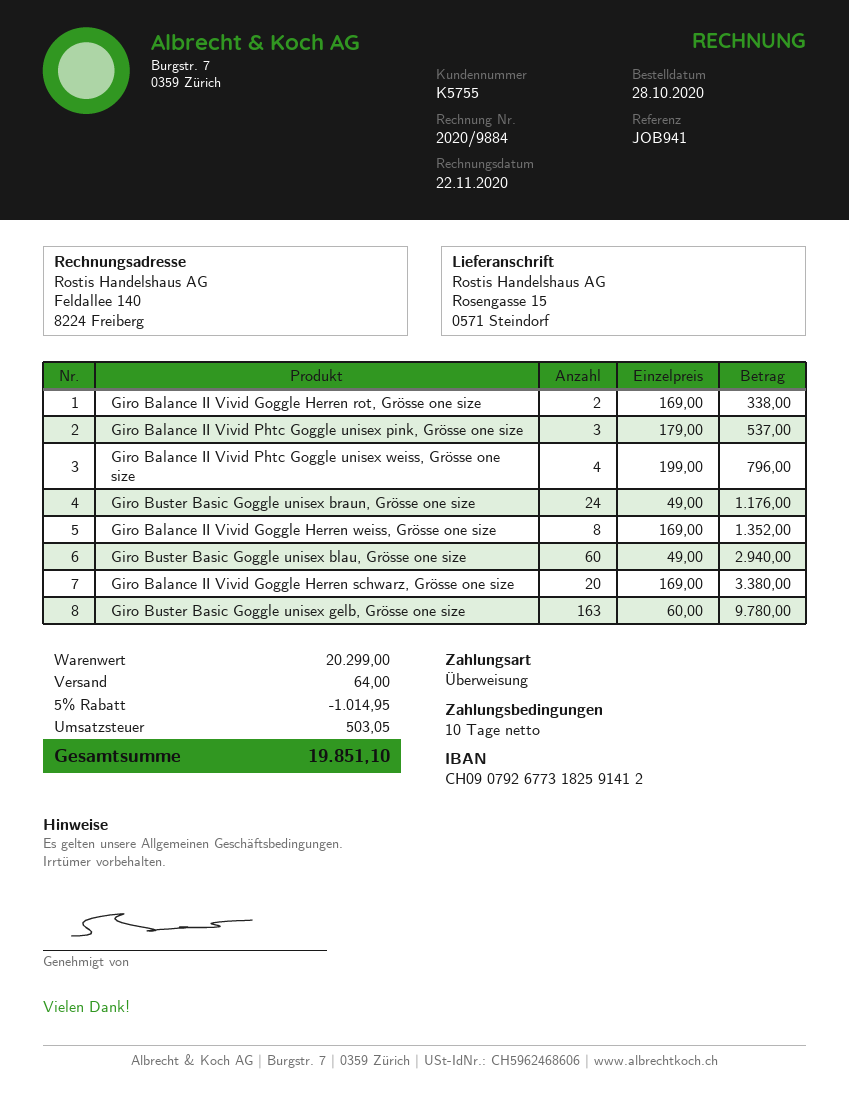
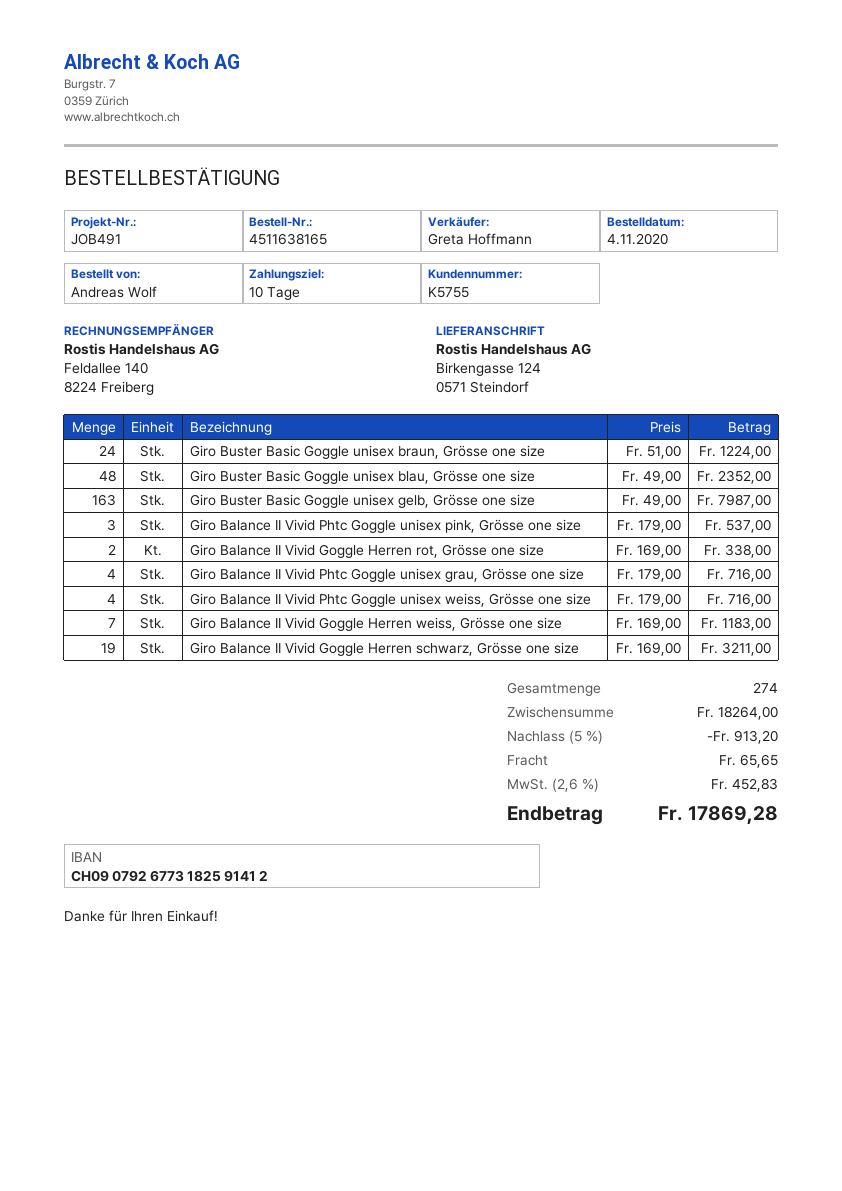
order date: 2020-10-28 -> 2020-11-04
reference: JOB941 -> JOB491
ship to: Rosengasse 15, 0571 Steindorf -> Birkengasse 124, 0571 Steindorf
Giro Balance II Vivid Phtc Goggle unisex weiss, Grösse one size: 4 x 199.00 = 796.00 -> 4 x 179.00 = 716.00
Giro Buster Basic Goggle unisex braun, Grösse one size: 24 x 49.00 = 1176.00 -> 24 x 51.00 = 1224.00
Giro Balance II Vivid Goggle Herren weiss, Grösse one size: 8 x 169.00 = 1352.00 -> 7 x 169.00 = 1183.00
Giro Buster Basic Goggle unisex blau, Grösse one size: 60 x 49.00 = 2940.00 -> 48 x 49.00 = 2352.00
Giro Balance II Vivid Goggle Herren schwarz, Grösse one size: 20 x 169.00 = 3380.00 -> 19 x 169.00 = 3211.00
Giro Buster Basic Goggle unisex gelb, Grösse one size: 163 x 60.00 = 9780.00 -> 163 x 49.00 = 7987.00
Giro Balance II Vivid Phtc Goggle unisex grau, Grösse one size: none -> 4 x 179.00 = 716.00
subtotal: 20299.00 -> 18264.00
discount: 5% = 1014.95 -> 5% = 913.20
shipping: 64.00 -> 65.65
tax: 503.05 -> 452.83
total: 19851.10 -> 17869.28

